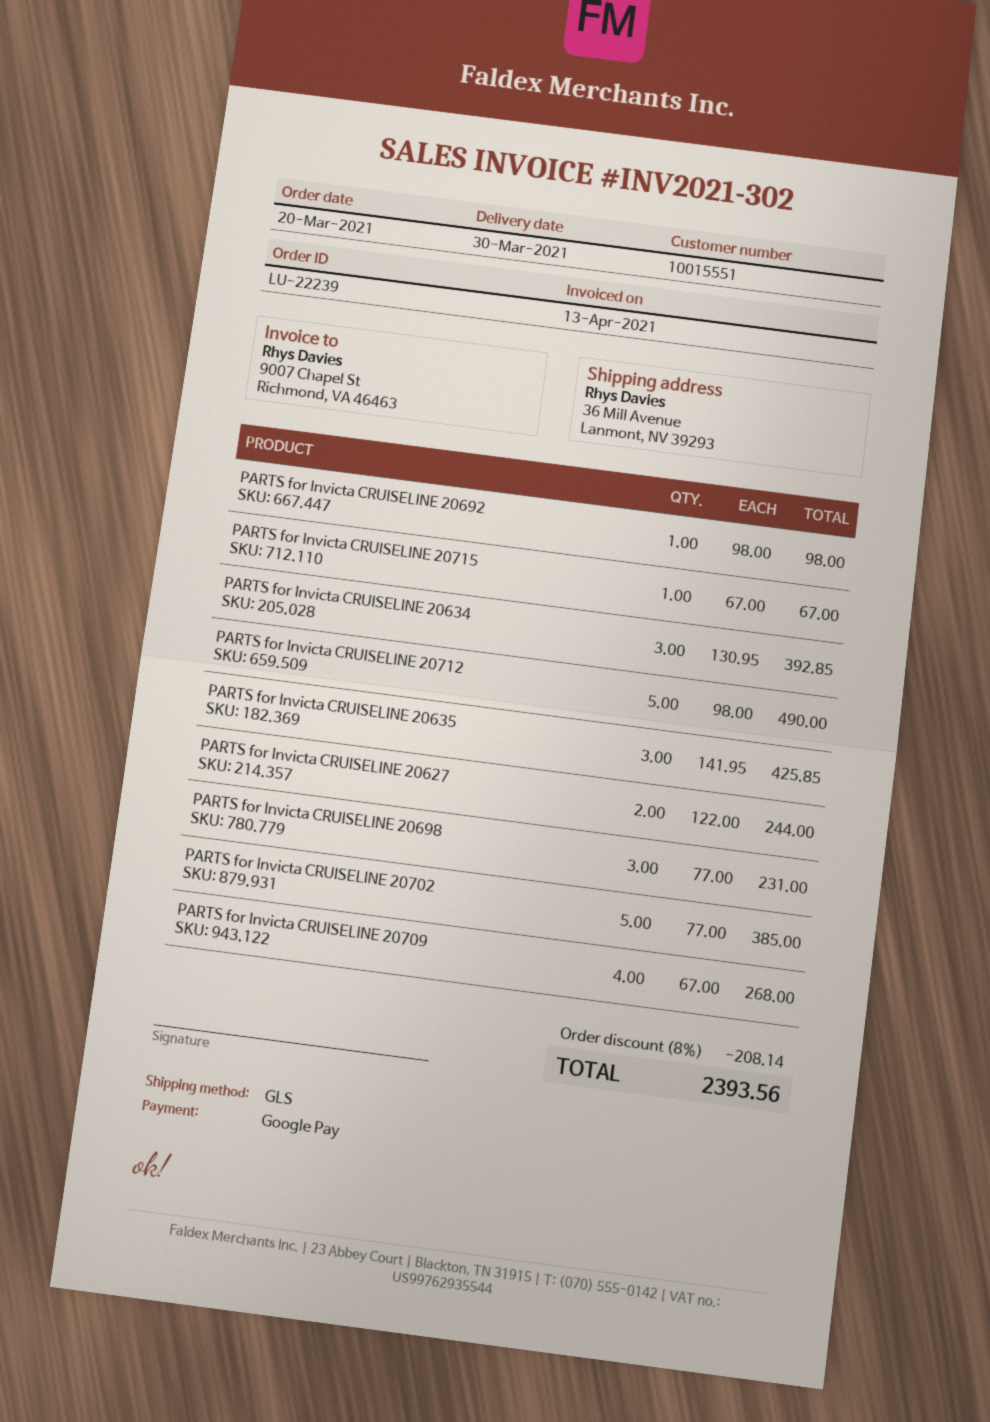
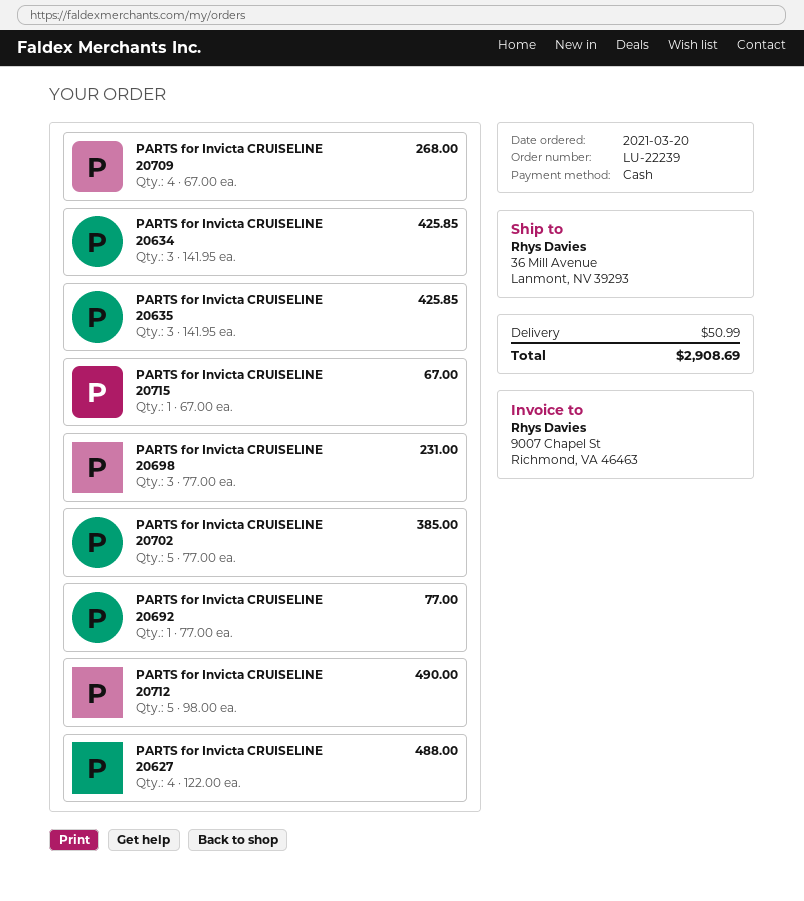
payment method: Google Pay -> cash
PARTS for Invicta CRUISELINE 20692: 1 x 98.00 = 98.00 -> 1 x 77.00 = 77.00
PARTS for Invicta CRUISELINE 20634: 3 x 130.95 = 392.85 -> 3 x 141.95 = 425.85
PARTS for Invicta CRUISELINE 20627: 2 x 122.00 = 244.00 -> 4 x 122.00 = 488.00
discount: 8% = 208.14 -> none
shipping: none -> 50.99
total: 2393.56 -> 2908.69

